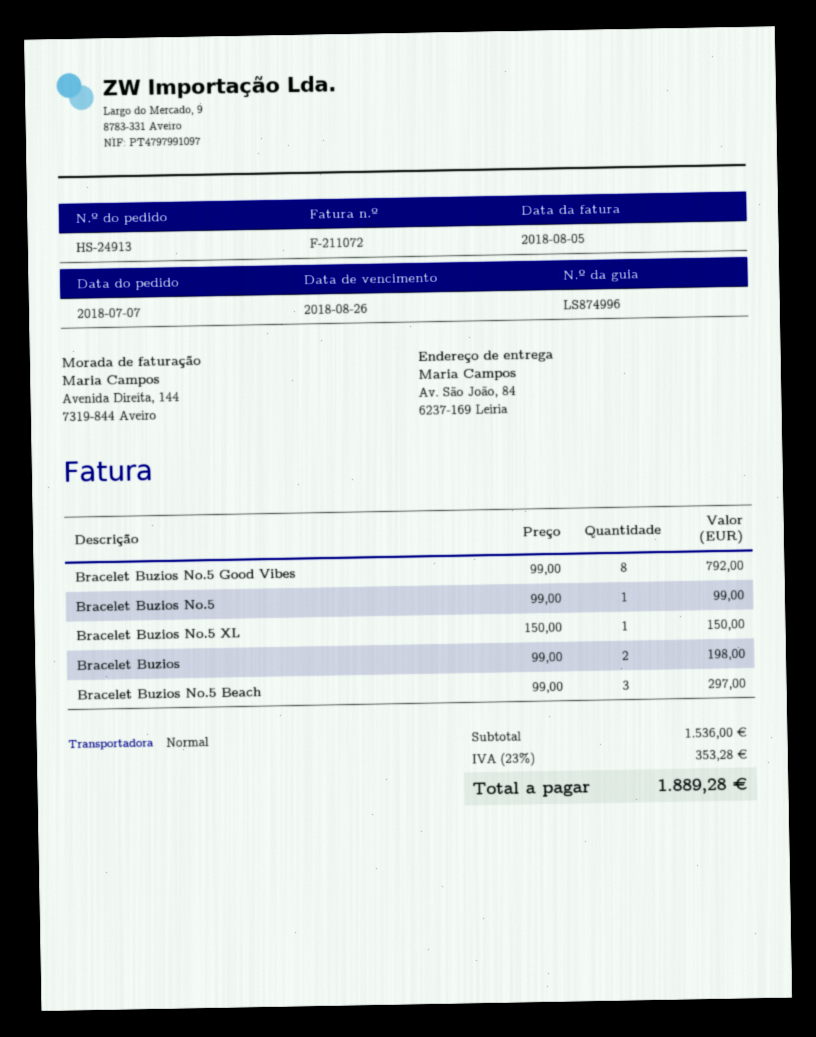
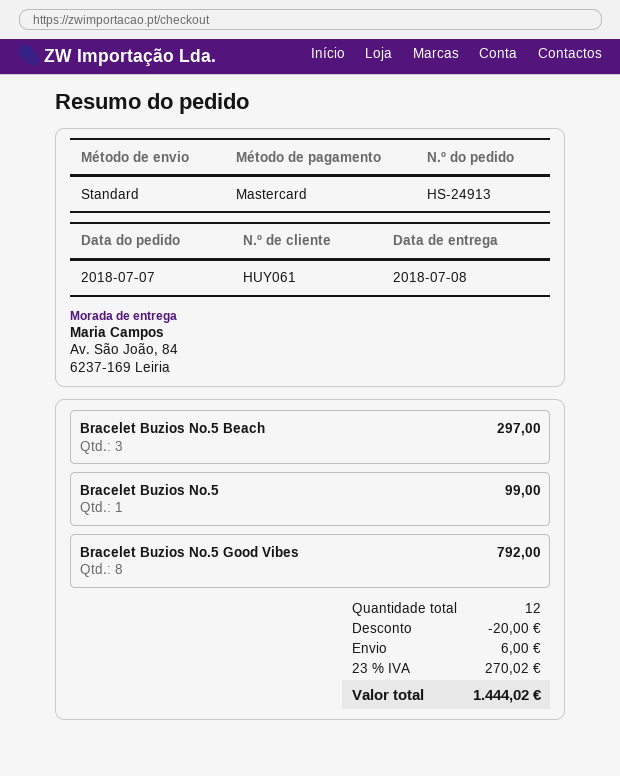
Bracelet Buzios No.5 XL: 1 for 150.00 -> none
Bracelet Buzios: 2 for 198.00 -> none
discount: none -> 20.00
shipping: none -> 6.00
tax: 23% = 353.28 -> 23% = 270.02
total: 1889.28 -> 1444.02

